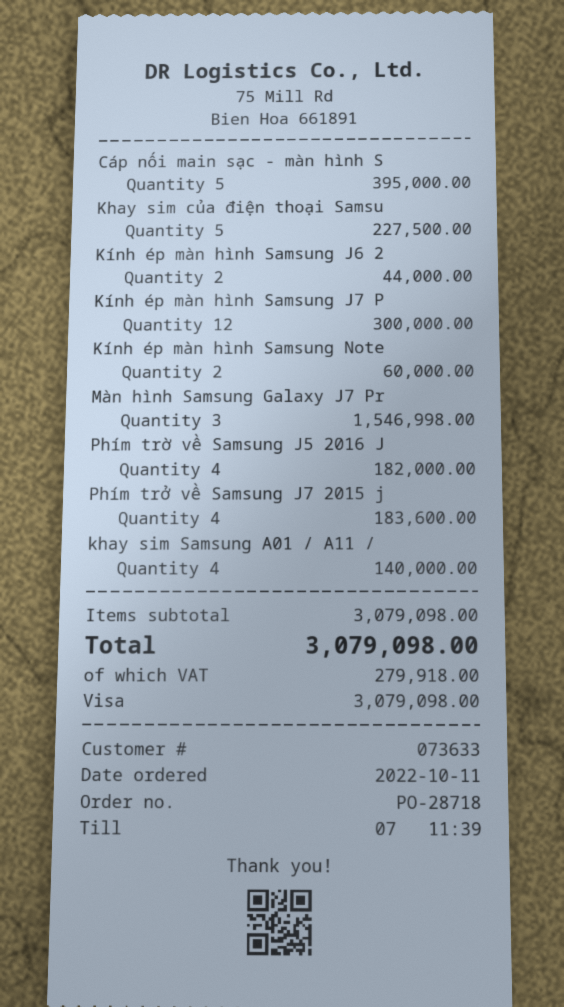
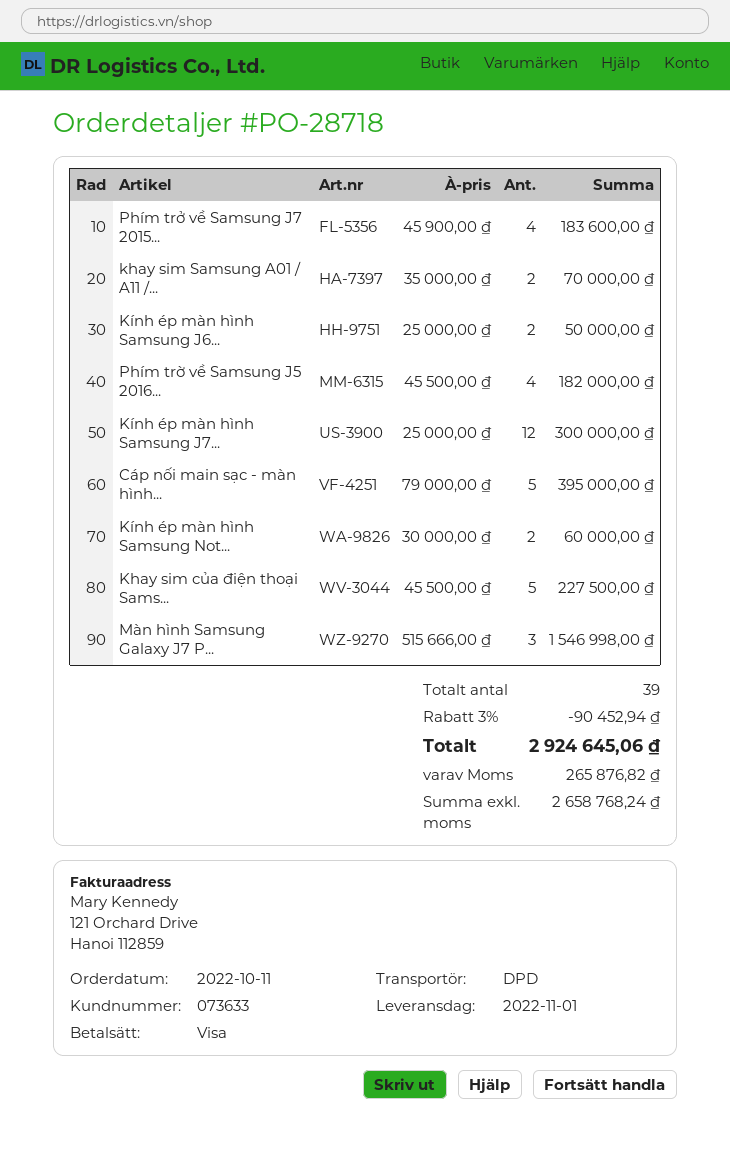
Kính ép màn hình Samsung J6 2: 2 for 44000.00 -> 2 for 50000.00
khay sim Samsung A01 / A11 /: 4 for 140000.00 -> 2 for 70000.00
discount: none -> 3% = 90452.94
tax: 279918.00 -> 265876.82
total: 3079098.00 -> 2924645.06

